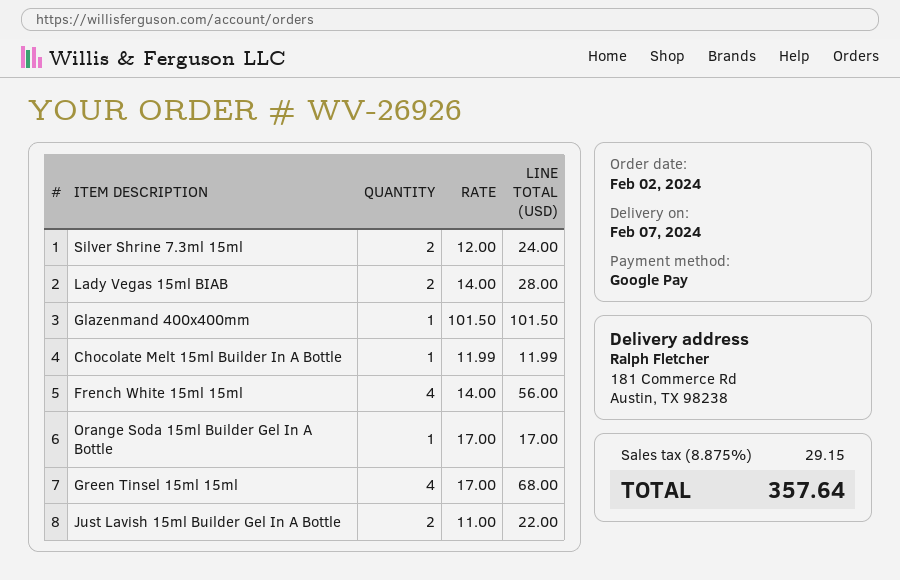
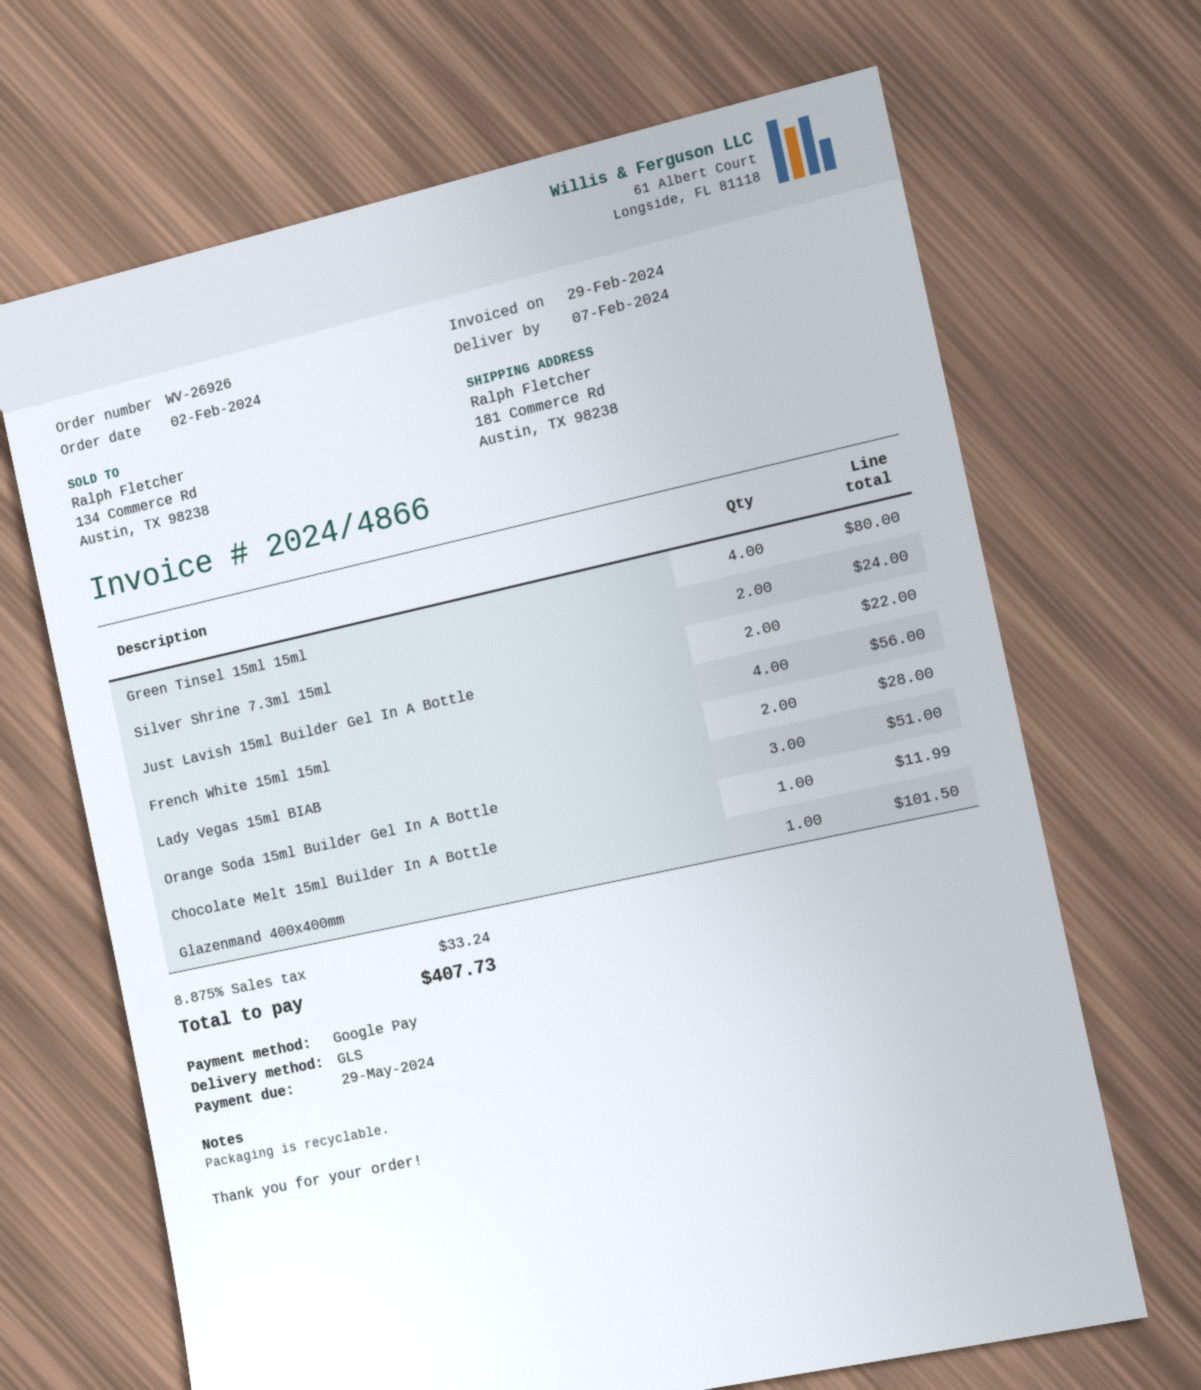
Orange Soda 15ml Builder Gel In A Bottle: 1 for 17.00 -> 3 for 51.00
Green Tinsel 15ml 15ml: 4 for 68.00 -> 4 for 80.00
tax: 8.875% = 29.15 -> 8.875% = 33.24
total: 357.64 -> 407.73

